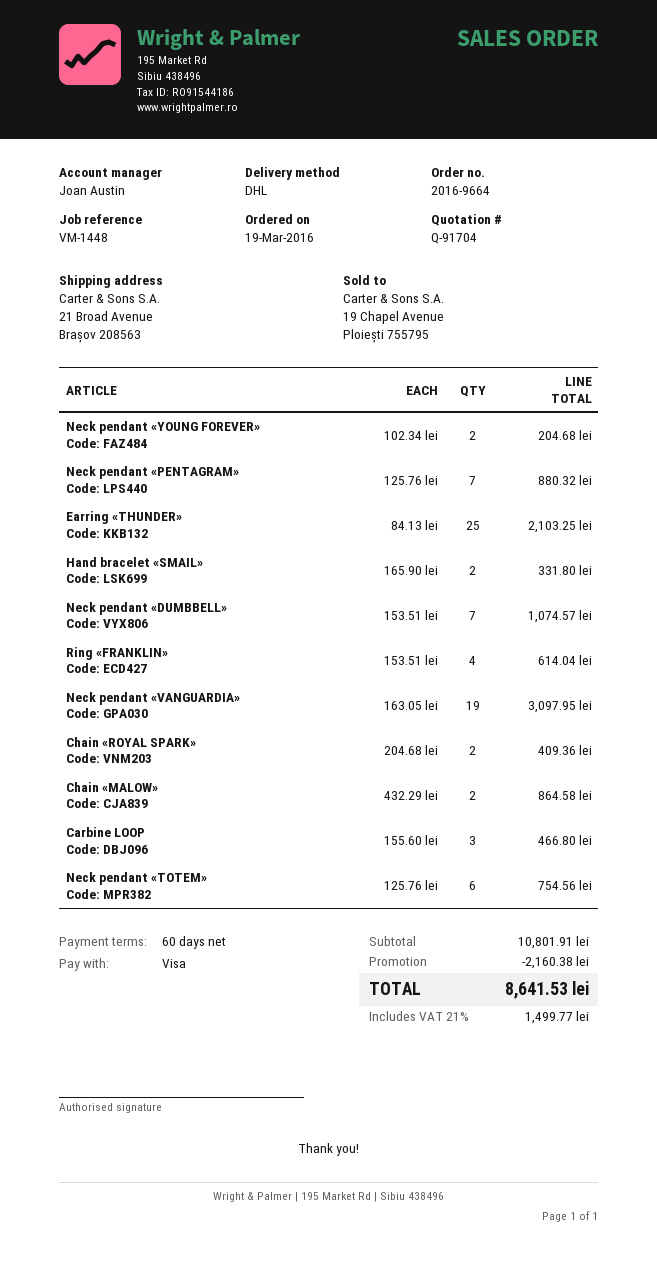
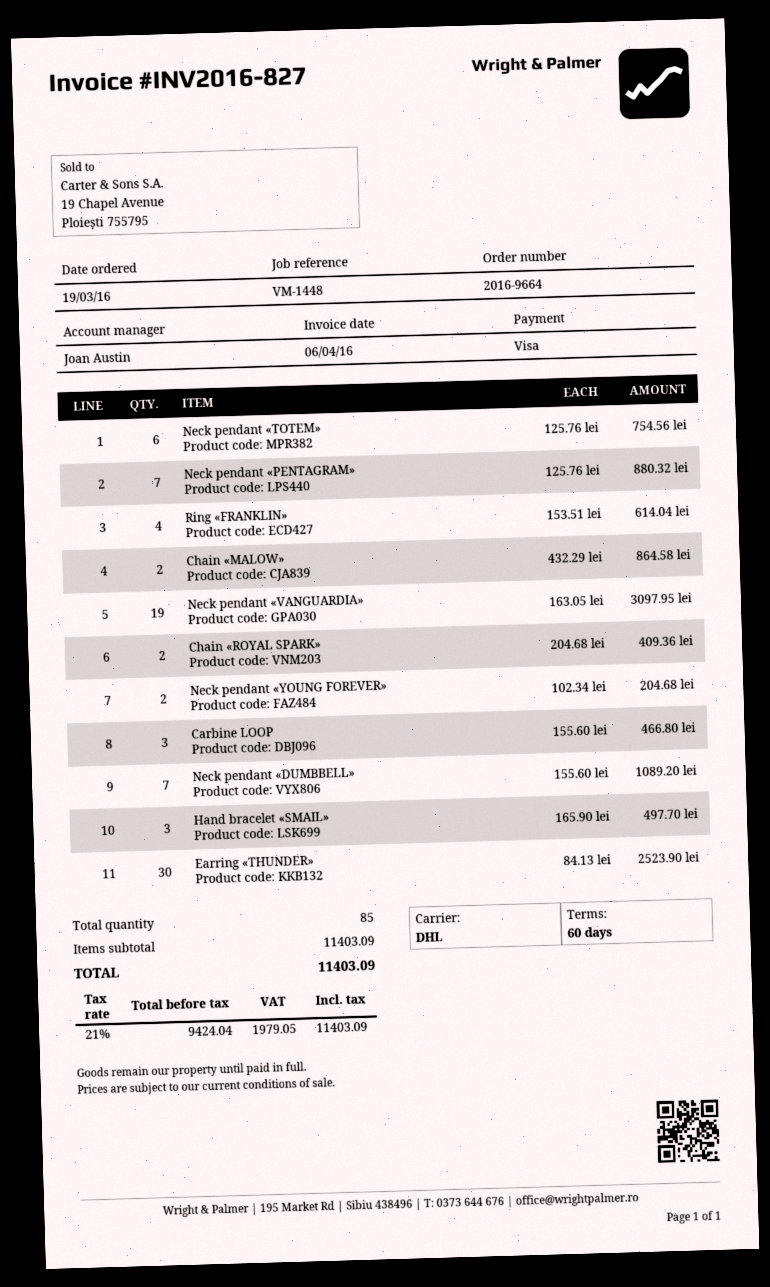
Earring «THUNDER»: 25 x 84.13 = 2103.25 -> 30 x 84.13 = 2523.90
Hand bracelet «SMAIL»: 2 x 165.90 = 331.80 -> 3 x 165.90 = 497.70
Neck pendant «DUMBBELL»: 7 x 153.51 = 1074.57 -> 7 x 155.60 = 1089.20
subtotal: 10801.91 -> 11403.09
discount: 2160.38 -> none
tax: 21% = 1499.77 -> 21% = 1979.05
total: 8641.53 -> 11403.09

